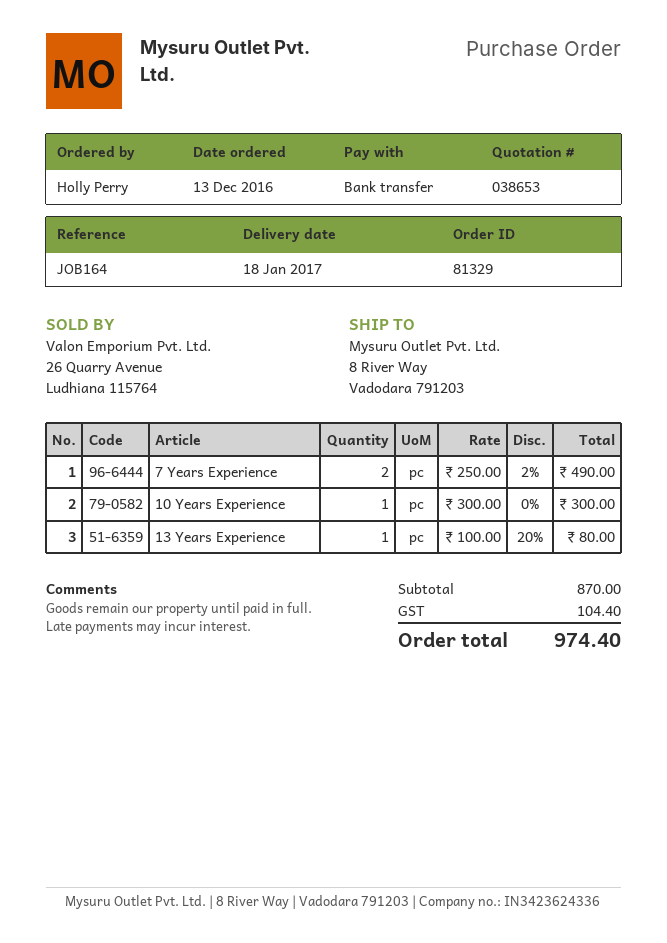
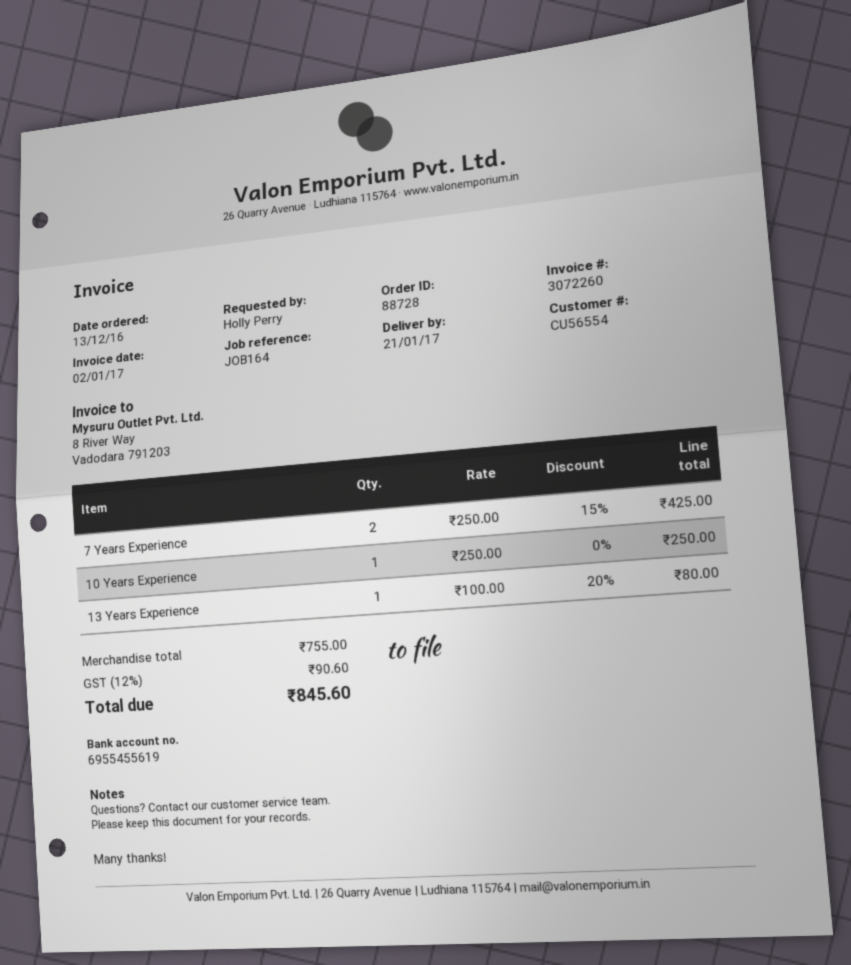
order number: 81329 -> 88728
delivery date: 2017-01-18 -> 2017-01-21
7 Years Experience: 2 x 250.00 - 2% = 490.00 -> 2 x 250.00 - 15% = 425.00
10 Years Experience: 1 x 300.00 = 300.00 -> 1 x 250.00 = 250.00
subtotal: 870.00 -> 755.00
tax: 104.40 -> 90.60
total: 974.40 -> 845.60

